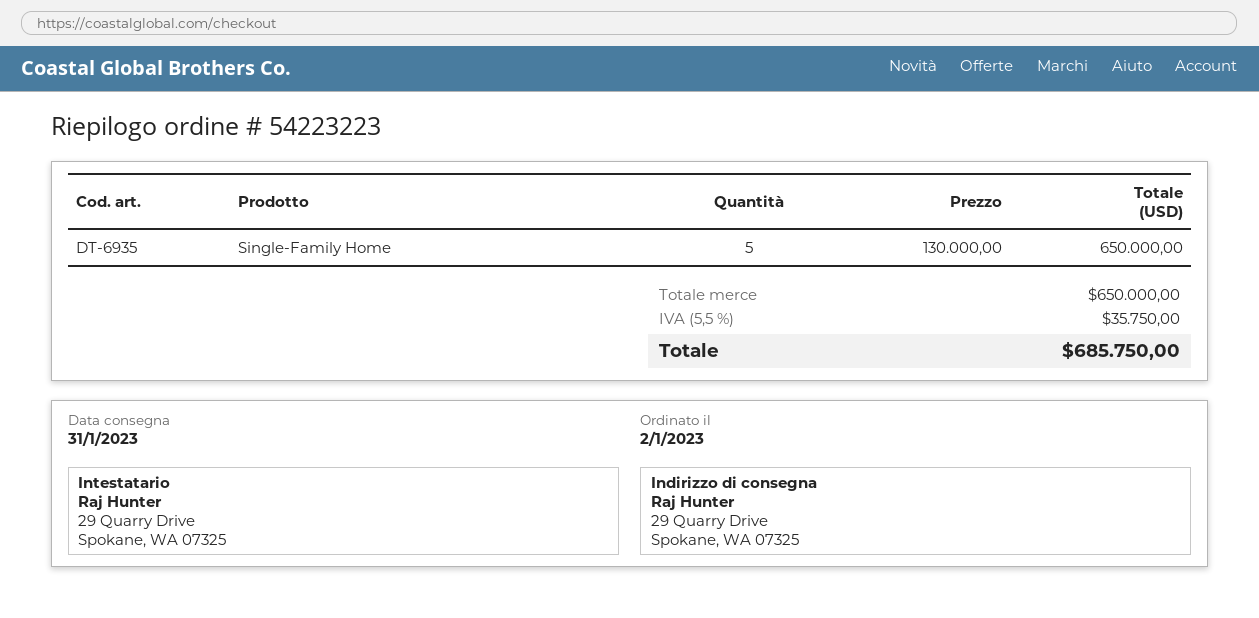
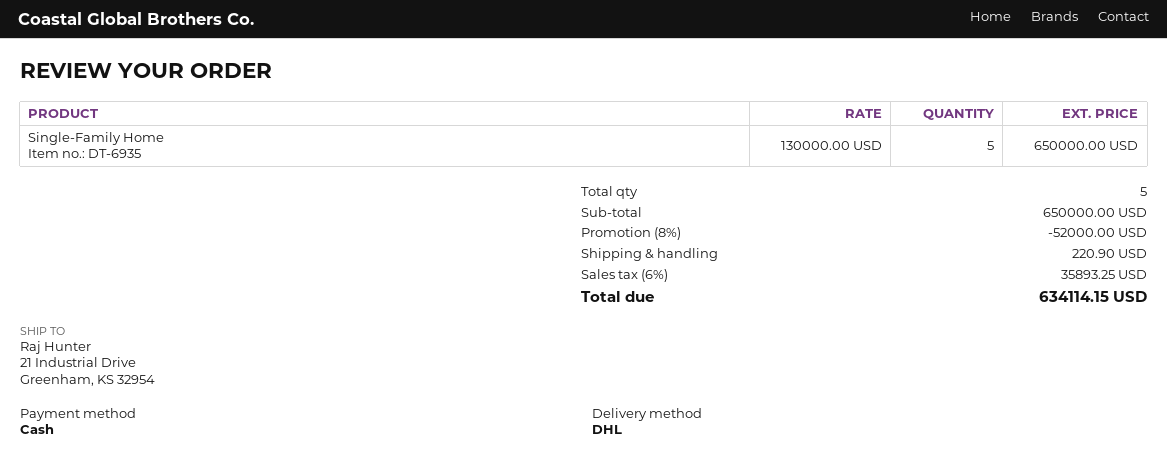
ship to: 29 Quarry Drive, Spokane, WA 07325 -> 21 Industrial Drive, Greenham, KS 32954
discount: none -> 8% = 52000.00
shipping: none -> 220.90
tax: 5.5% = 35750.00 -> 6% = 35893.25
total: 685750.00 -> 634114.15

